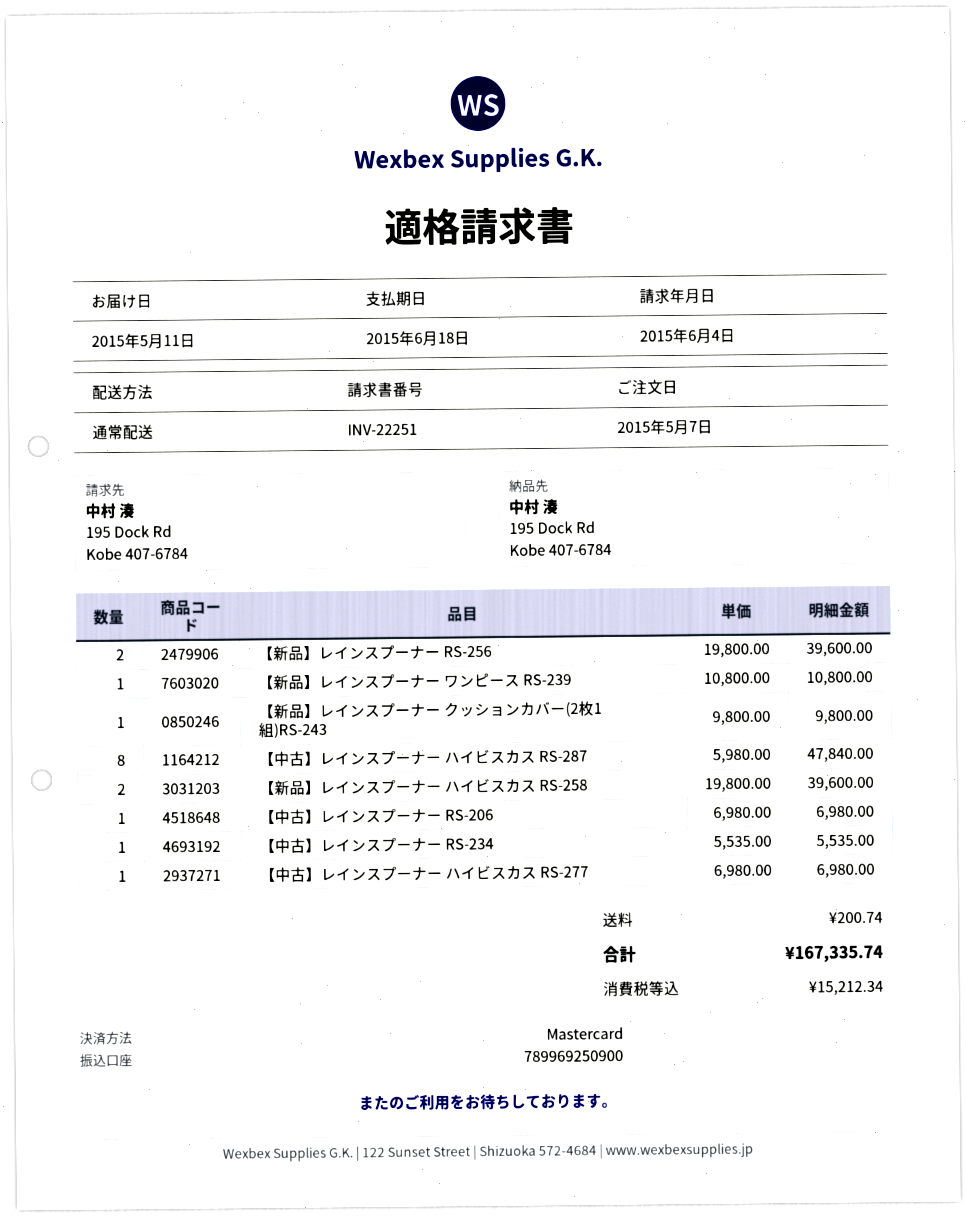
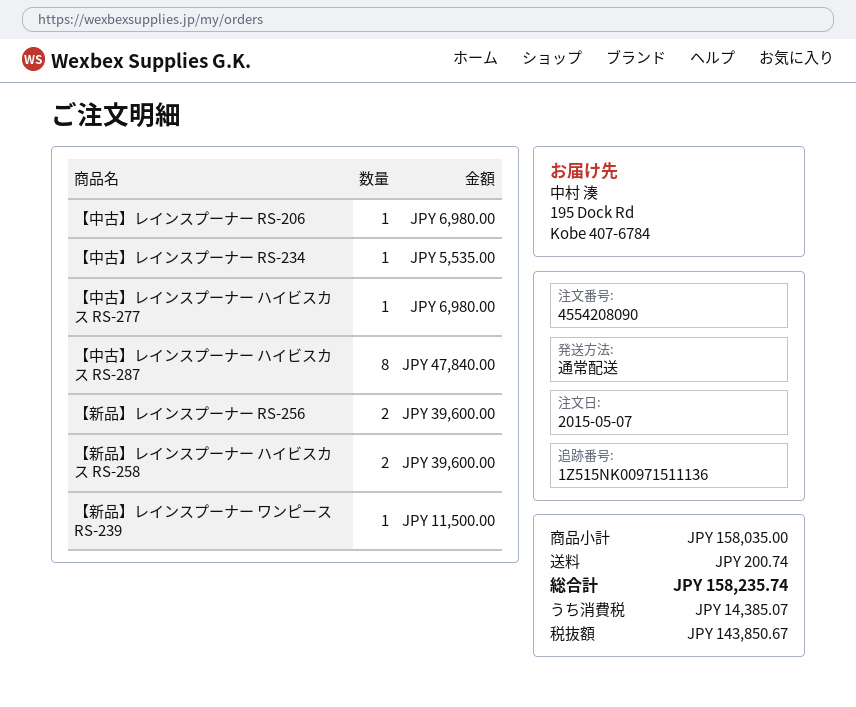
【新品】レインスプーナー ワンピース RS-239: 1 for 10800.00 -> 1 for 11500.00
【新品】レインスプーナー クッションカバー(2枚1組)RS-243: 1 for 9800.00 -> none
tax: 15212.34 -> 14385.07
total: 167335.74 -> 158235.74

